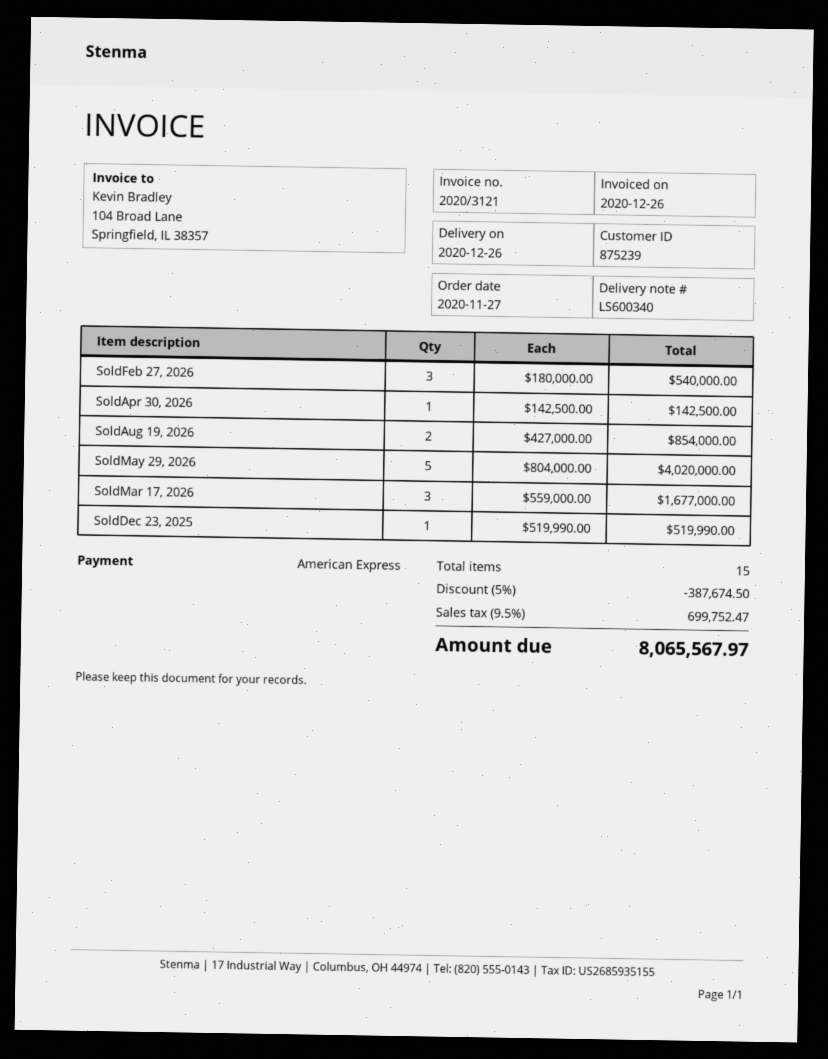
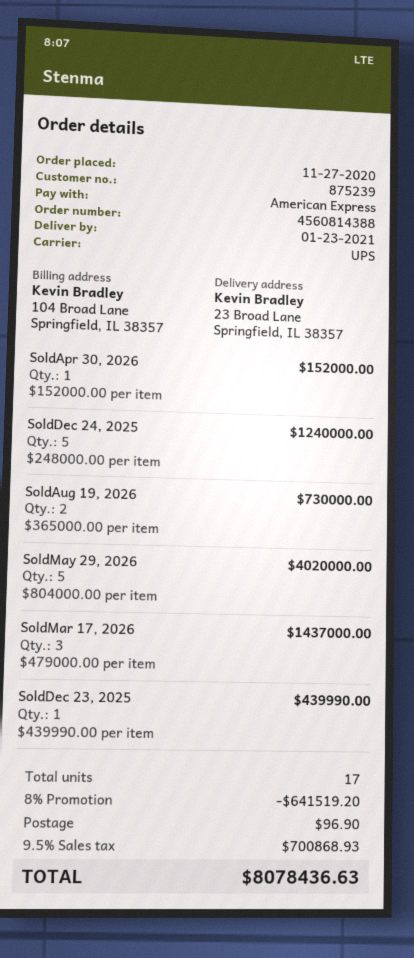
delivery date: 2020-12-26 -> 2021-01-23
SoldFeb 27, 2026: 3 x 180000.00 = 540000.00 -> none
SoldApr 30, 2026: 1 x 142500.00 = 142500.00 -> 1 x 152000.00 = 152000.00
SoldAug 19, 2026: 2 x 427000.00 = 854000.00 -> 2 x 365000.00 = 730000.00
SoldMar 17, 2026: 3 x 559000.00 = 1677000.00 -> 3 x 479000.00 = 1437000.00
SoldDec 23, 2025: 1 x 519990.00 = 519990.00 -> 1 x 439990.00 = 439990.00
SoldDec 24, 2025: none -> 5 x 248000.00 = 1240000.00
total quantity: 15 -> 17
discount: 5% = 387674.50 -> 8% = 641519.20
shipping: none -> 96.90
tax: 9.5% = 699752.47 -> 9.5% = 700868.93
total: 8065567.97 -> 8078436.63

